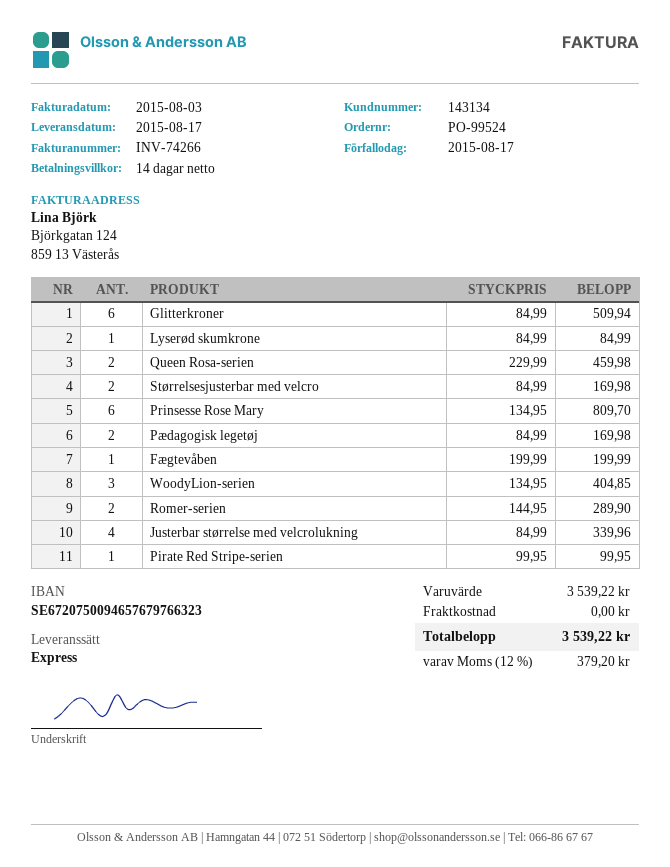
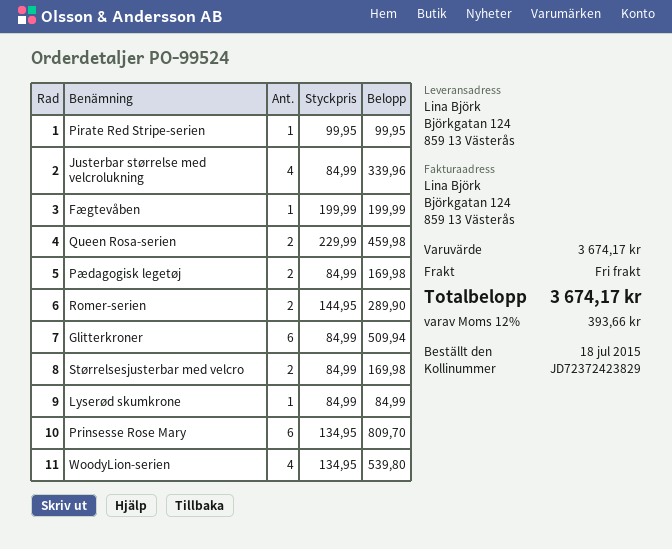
WoodyLion-serien: 3 x 134.95 = 404.85 -> 4 x 134.95 = 539.80
subtotal: 3539.22 -> 3674.17
tax: 12% = 379.20 -> 12% = 393.66
total: 3539.22 -> 3674.17

